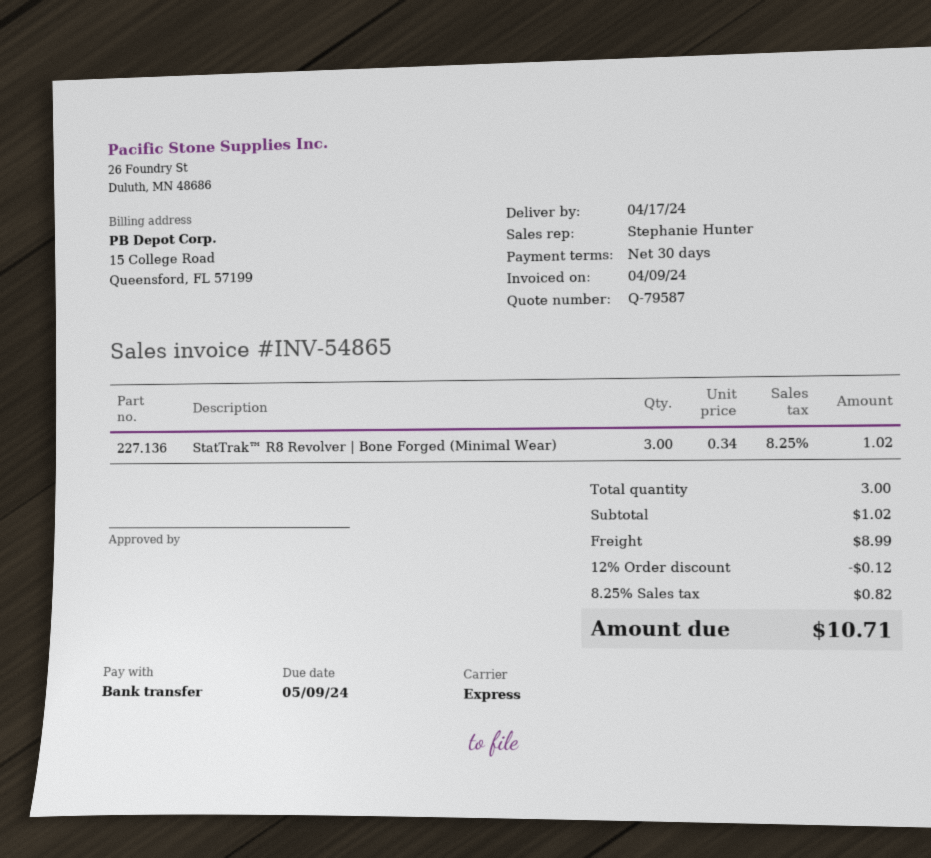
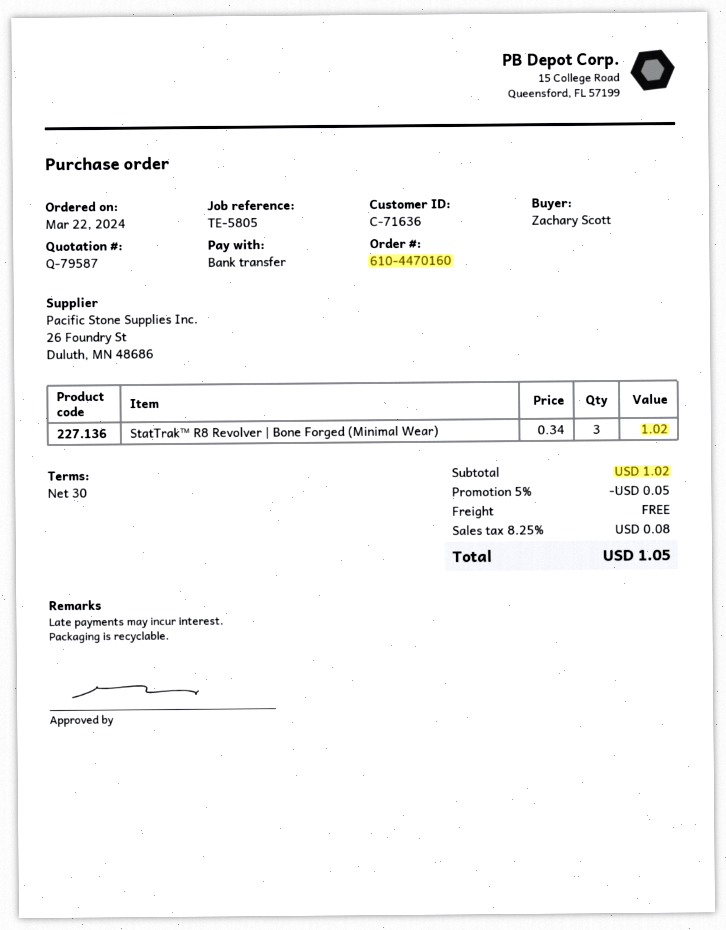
discount: 12% = 0.12 -> 5% = 0.05
shipping: 8.99 -> 0.00
tax: 8.25% = 0.82 -> 8.25% = 0.08
total: 10.71 -> 1.05

